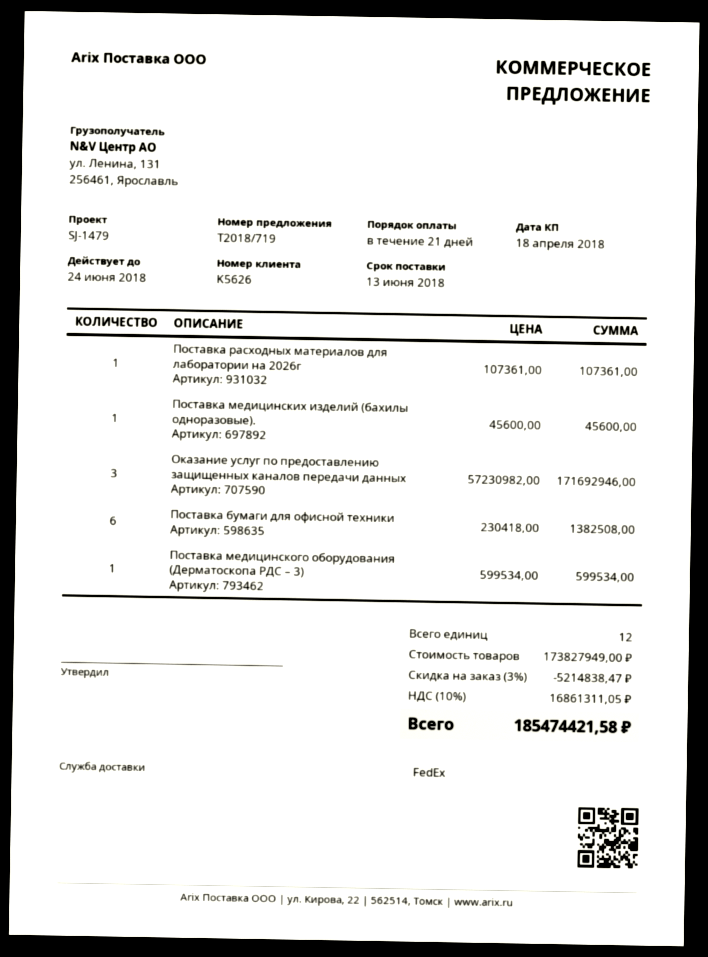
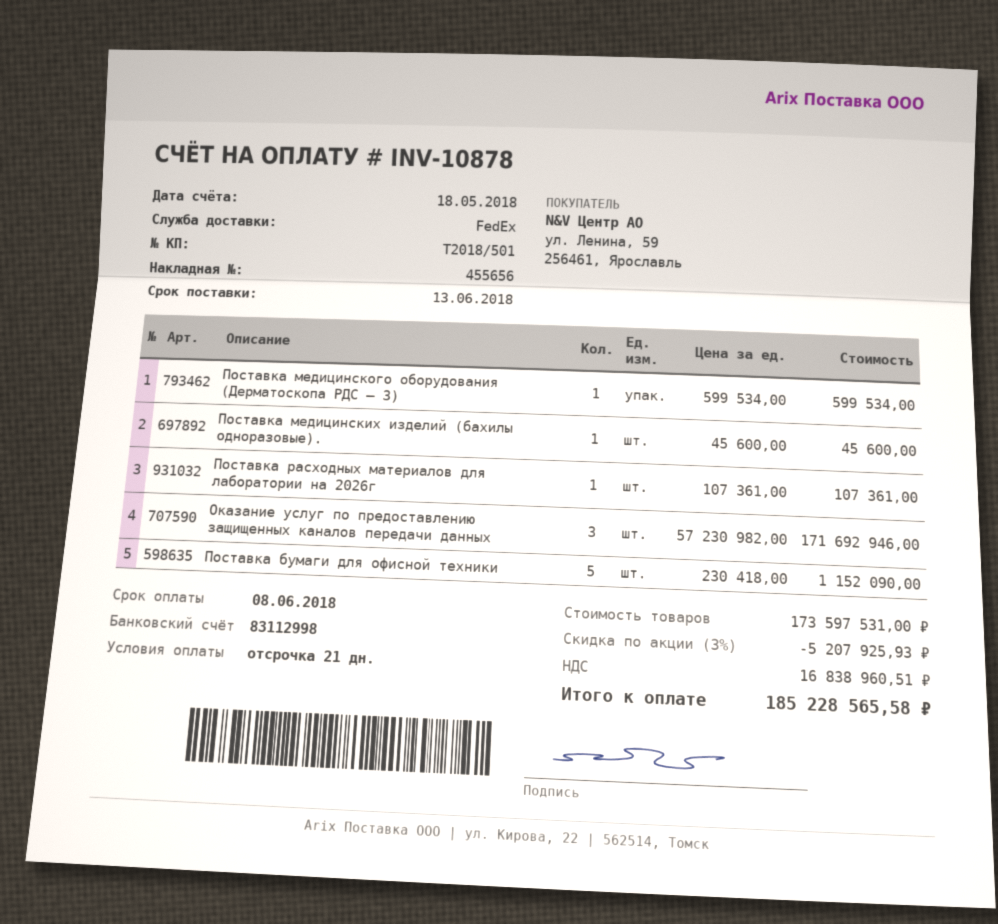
quote number: T2018/719 -> T2018/501
Поставка бумаги для офисной техники: 6 x 230418.00 = 1382508.00 -> 5 x 230418.00 = 1152090.00
subtotal: 173827949.00 -> 173597531.00
discount: 3% = 5214838.47 -> 3% = 5207925.93
tax: 16861311.05 -> 16838960.51
total: 185474421.58 -> 185228565.58

